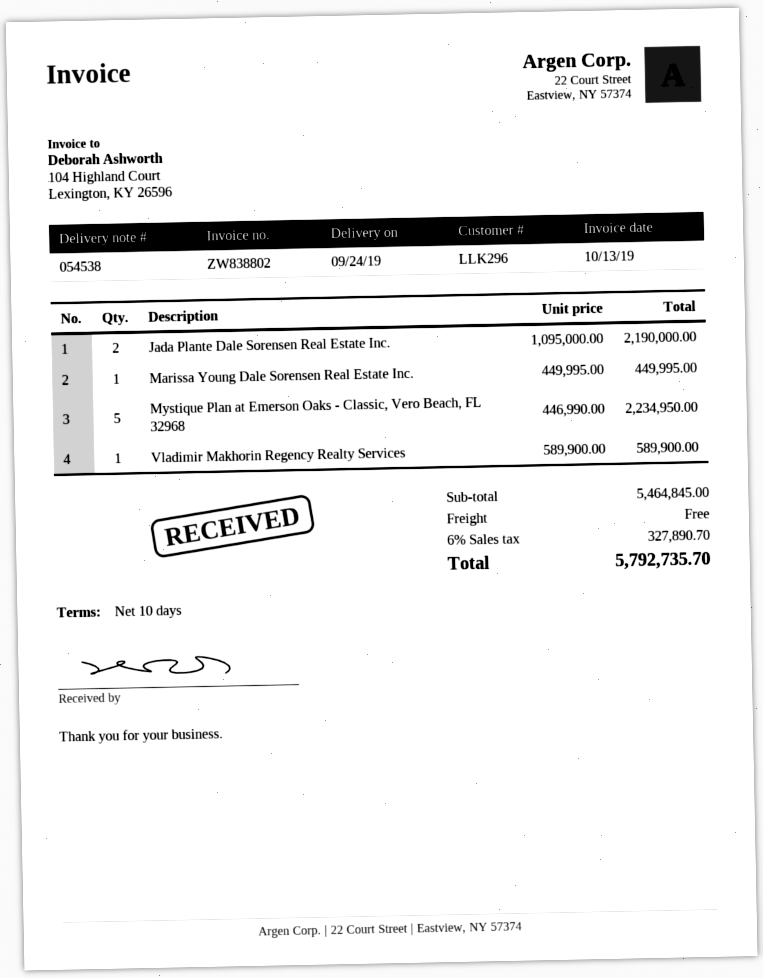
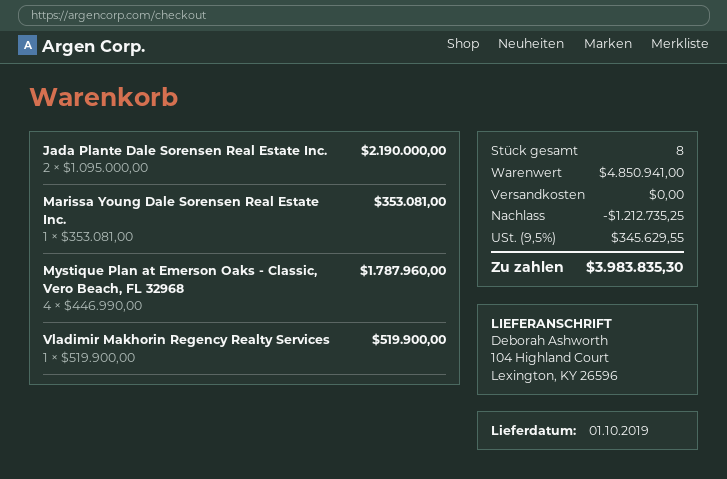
delivery date: 2019-09-24 -> 2019-10-01
Marissa Young Dale Sorensen Real Estate Inc.: 1 x 449995.00 = 449995.00 -> 1 x 353081.00 = 353081.00
Mystique Plan at Emerson Oaks - Classic, Vero Beach, FL 32968: 5 x 446990.00 = 2234950.00 -> 4 x 446990.00 = 1787960.00
Vladimir Makhorin Regency Realty Services: 1 x 589900.00 = 589900.00 -> 1 x 519900.00 = 519900.00
subtotal: 5464845.00 -> 4850941.00
discount: none -> 1212735.25
tax: 6% = 327890.70 -> 9.5% = 345629.55
total: 5792735.70 -> 3983835.30

